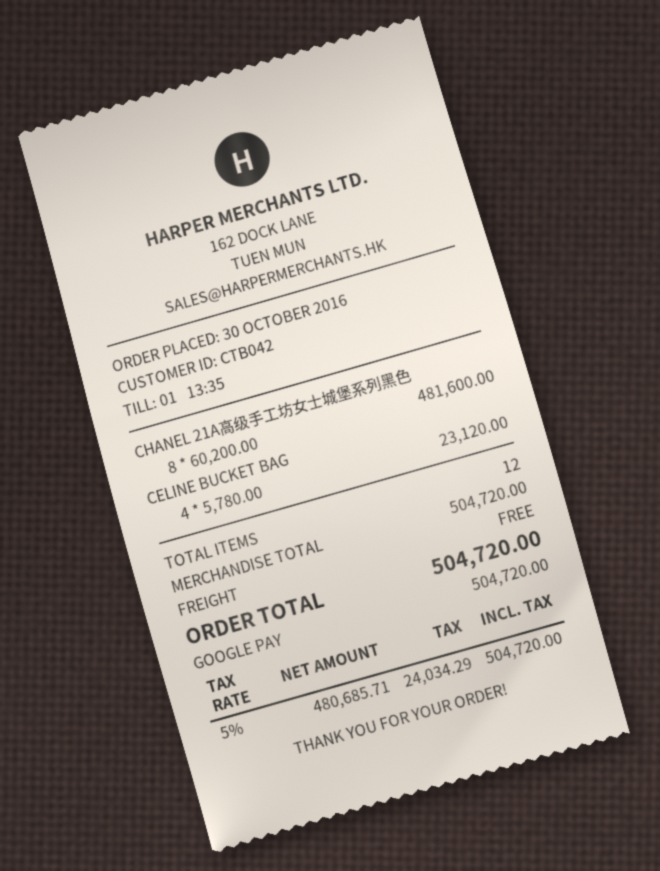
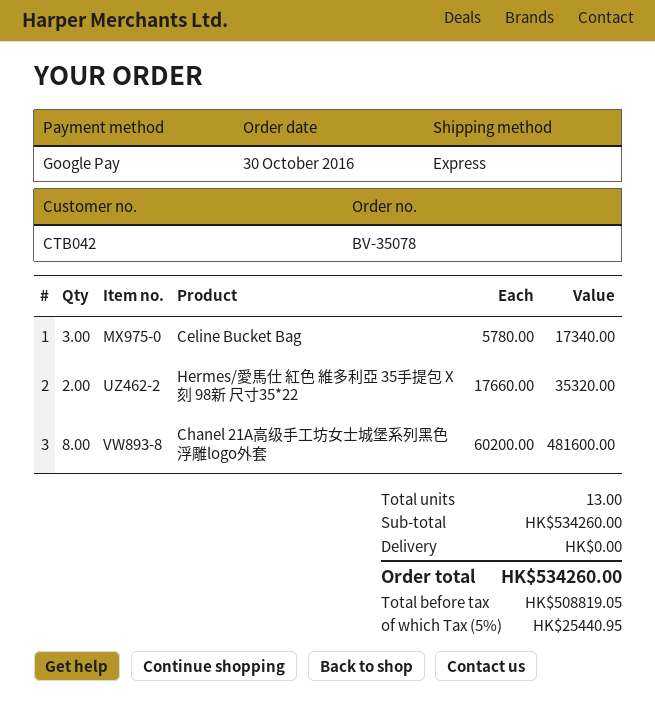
CELINE BUCKET BAG: 4 x 5780.00 = 23120.00 -> 3 x 5780.00 = 17340.00
Hermes/愛馬仕 紅色 維多利亞 35手提包 X刻 98新 尺寸35*22: none -> 2 x 17660.00 = 35320.00
total quantity: 12 -> 13
subtotal: 504720.00 -> 534260.00
net: 480685.71 -> 508819.05
tax: 5% = 24034.29 -> 5% = 25440.95
total: 504720.00 -> 534260.00

